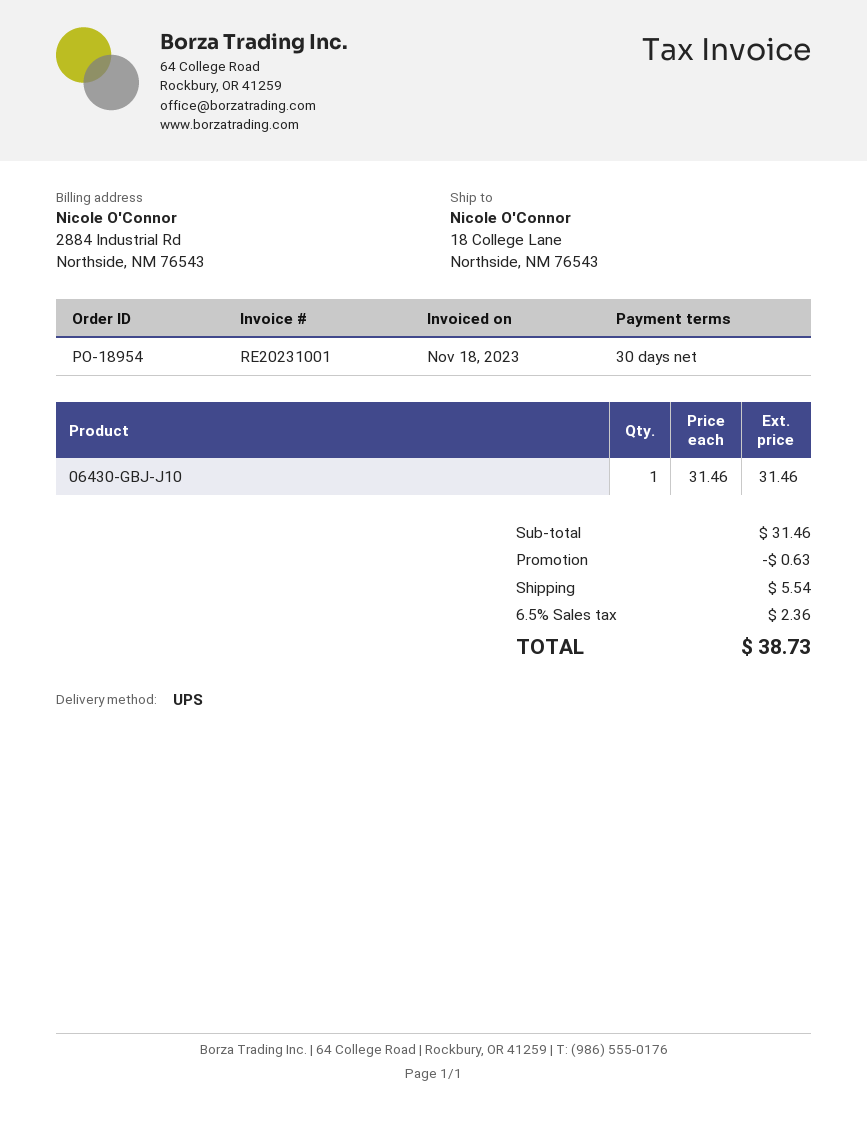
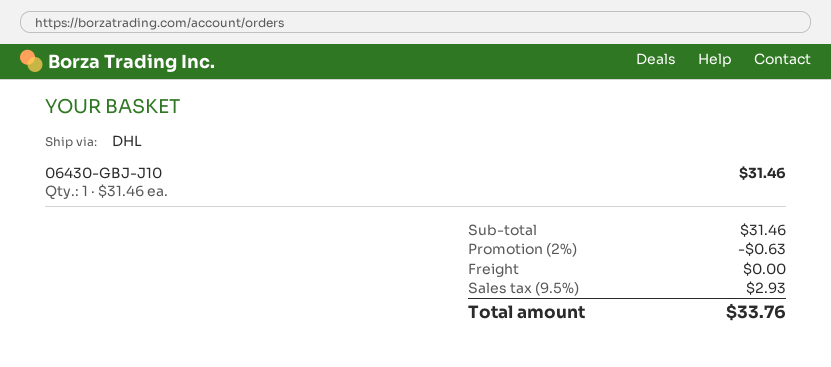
shipping method: UPS -> DHL
shipping: 5.54 -> 0.00
tax: 6.5% = 2.36 -> 9.5% = 2.93
total: 38.73 -> 33.76

